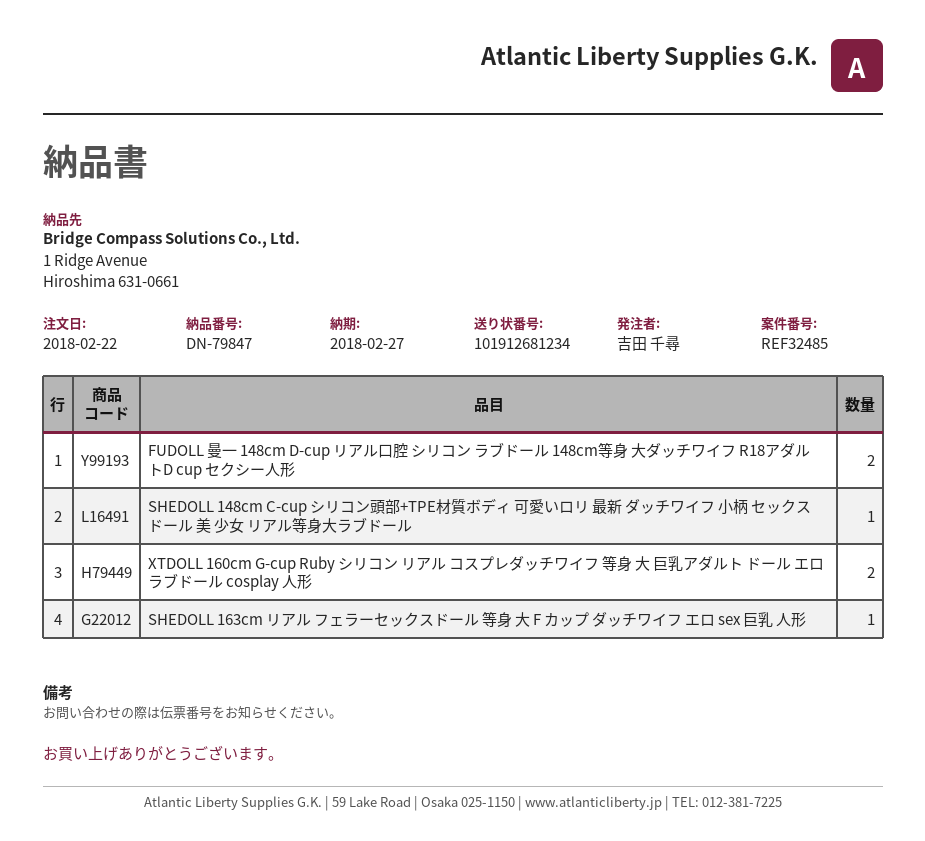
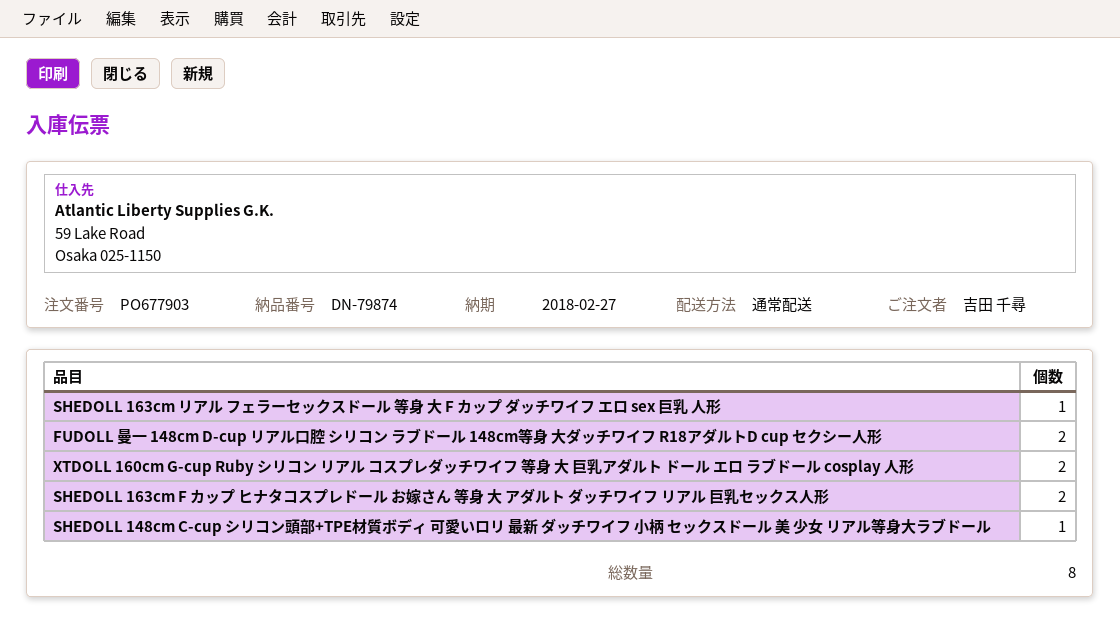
delivery note number: DN-79847 -> DN-79874
SHEDOLL 163cm F カップ ヒナタコスプレドール お嫁さん 等身 大 アダルト ダッチワイフ リアル 巨乳セックス人形: none -> 2

